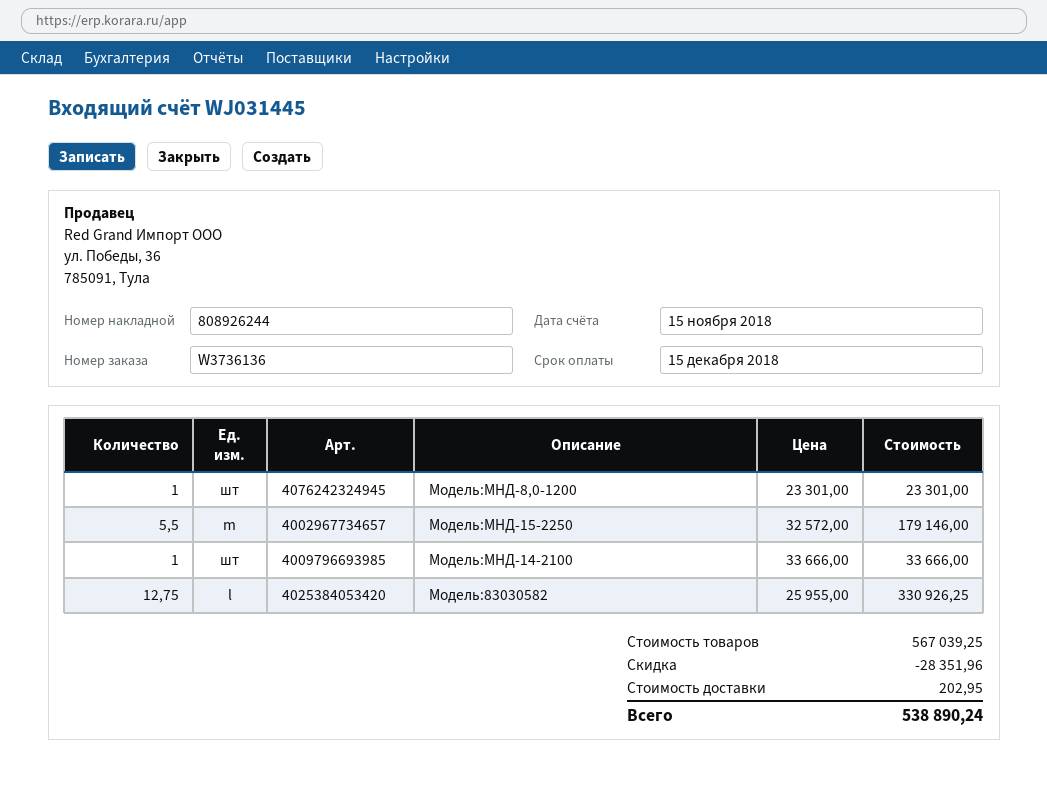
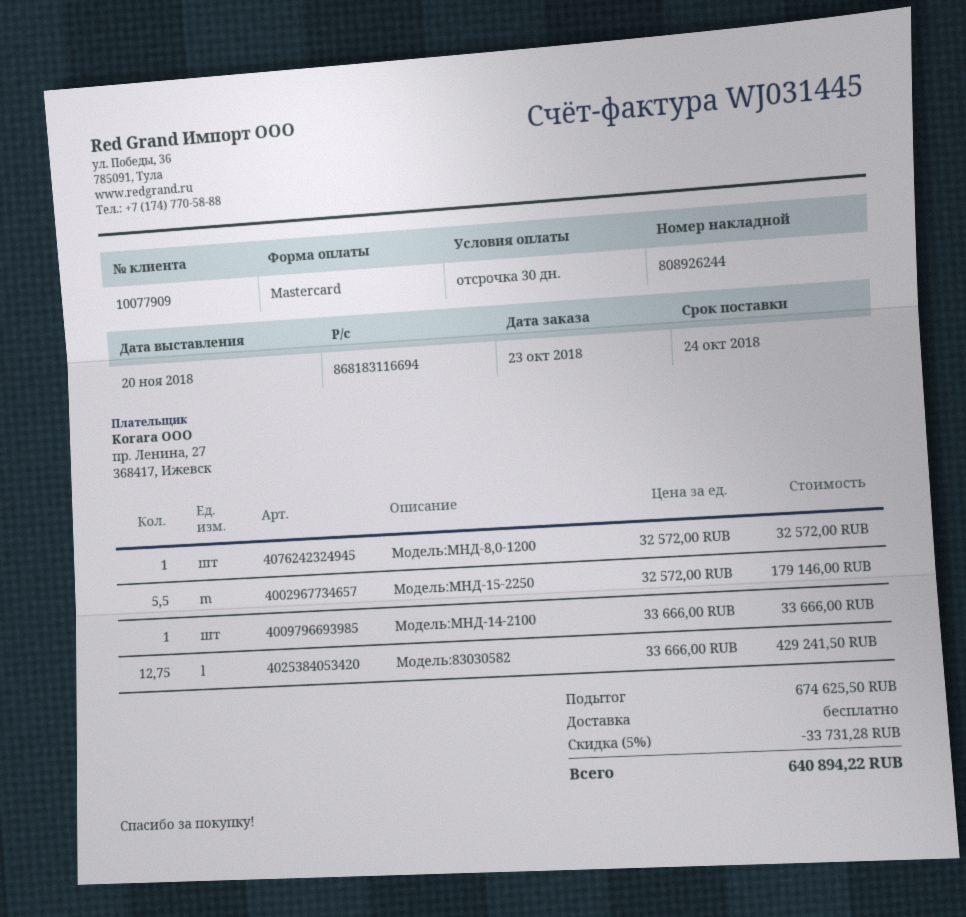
invoice date: 2018-11-15 -> 2018-11-20
Модель:МНД-8,0-1200: 1 x 23301.00 = 23301.00 -> 1 x 32572.00 = 32572.00
Модель:83030582: 12.75 x 25955.00 = 330926.25 -> 12.75 x 33666.00 = 429241.50
subtotal: 567039.25 -> 674625.50
discount: 28351.96 -> 33731.28
shipping: 202.95 -> 0.00
total: 538890.24 -> 640894.22

